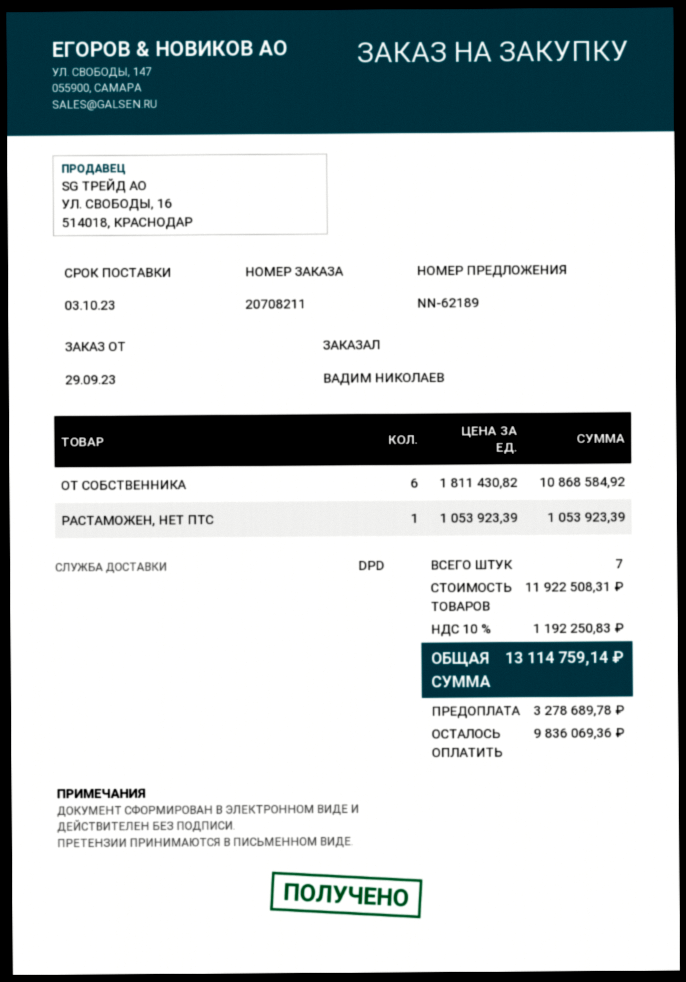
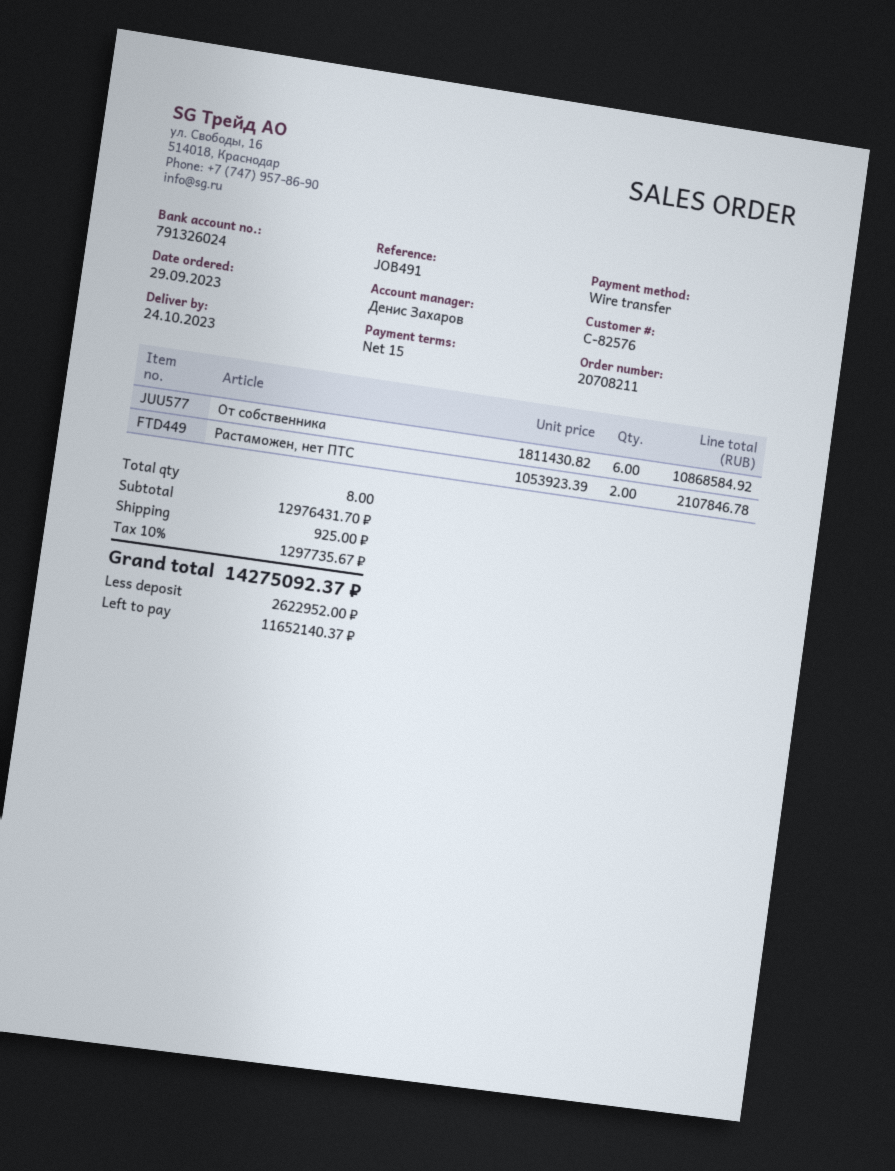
delivery date: 2023-10-03 -> 2023-10-24
РАСТАМОЖЕН, НЕТ ПТС: 1 x 1053923.39 = 1053923.39 -> 2 x 1053923.39 = 2107846.78
total quantity: 7 -> 8
subtotal: 11922508.31 -> 12976431.70
shipping: none -> 925.00
tax: 10% = 1192250.83 -> 10% = 1297735.67
total: 13114759.14 -> 14275092.37
deposit: 3278689.78 -> 2622952.00
balance: 9836069.36 -> 11652140.37

